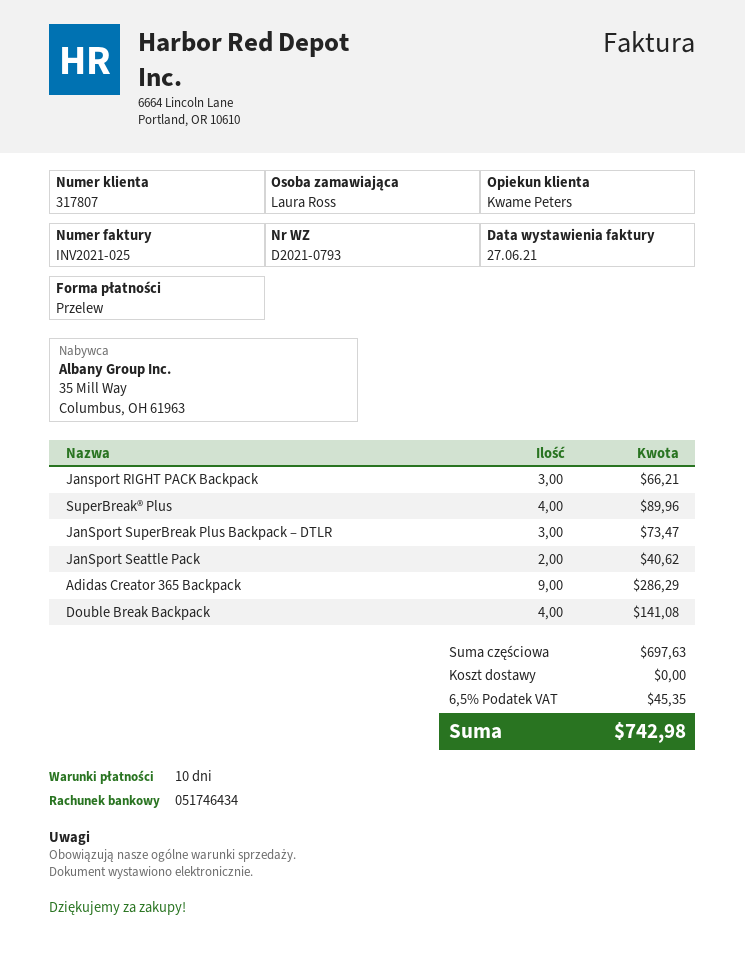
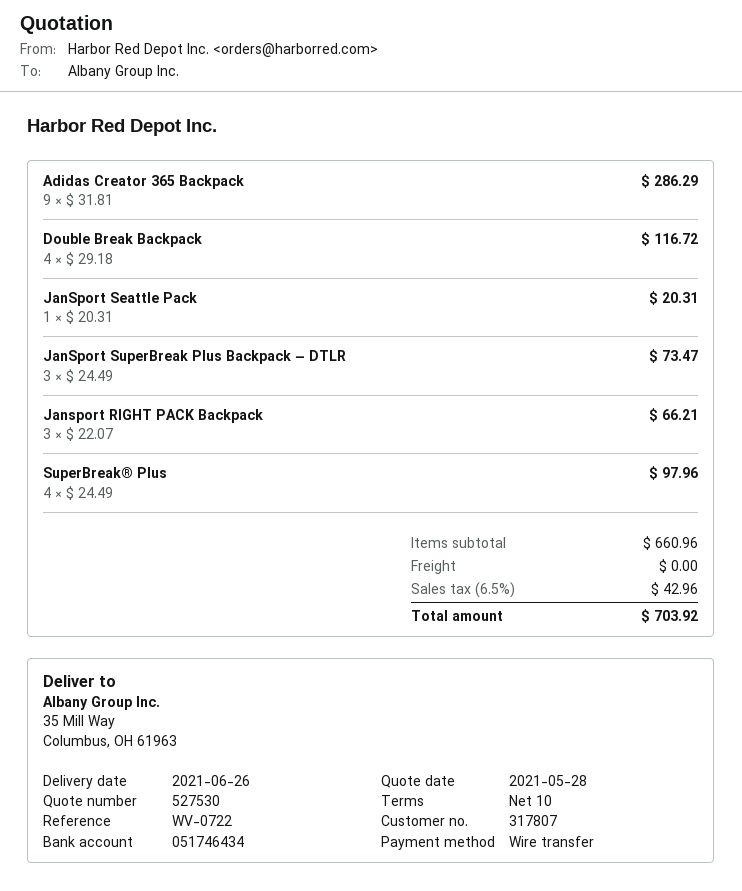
SuperBreak® Plus: 4 for 89.96 -> 4 for 97.96
JanSport Seattle Pack: 2 for 40.62 -> 1 for 20.31
Double Break Backpack: 4 for 141.08 -> 4 for 116.72
subtotal: 697.63 -> 660.96
tax: 6.5% = 45.35 -> 6.5% = 42.96
total: 742.98 -> 703.92

